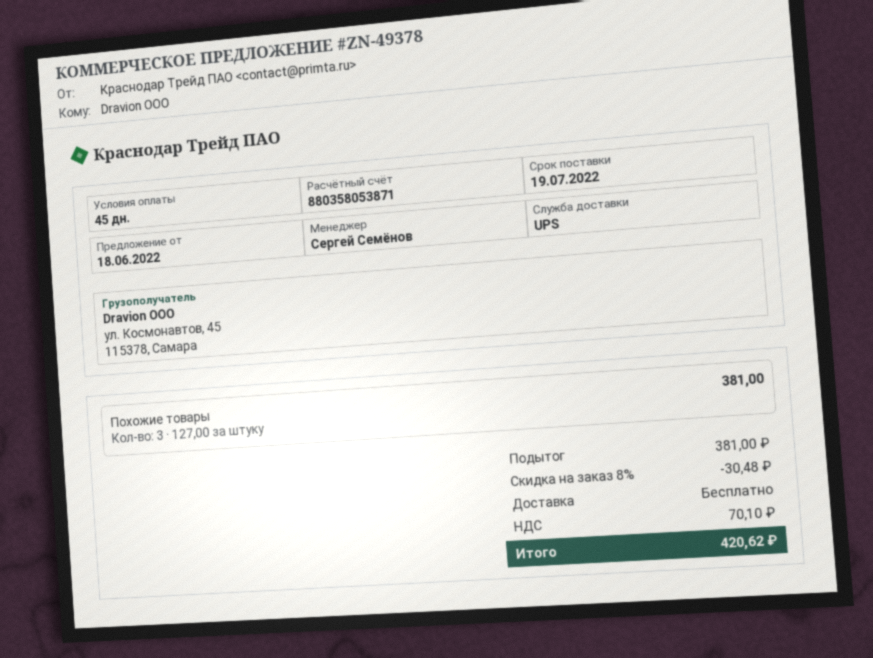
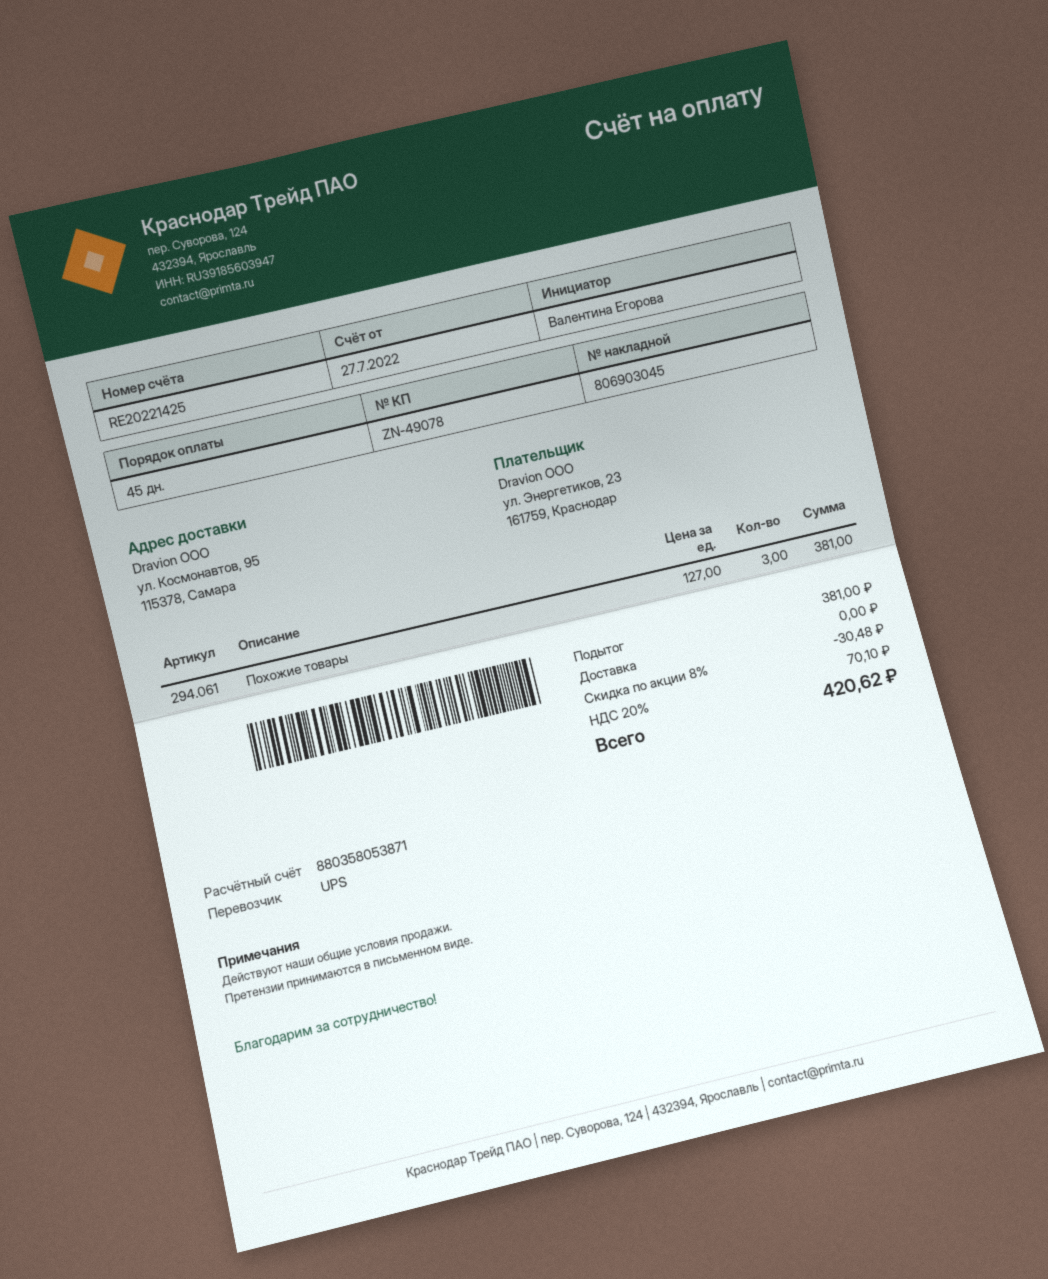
quote number: ZN-49378 -> ZN-49078
ship to: ул. Космонавтов, 45, 115378, Самара -> ул. Космонавтов, 95, 115378, Самара

